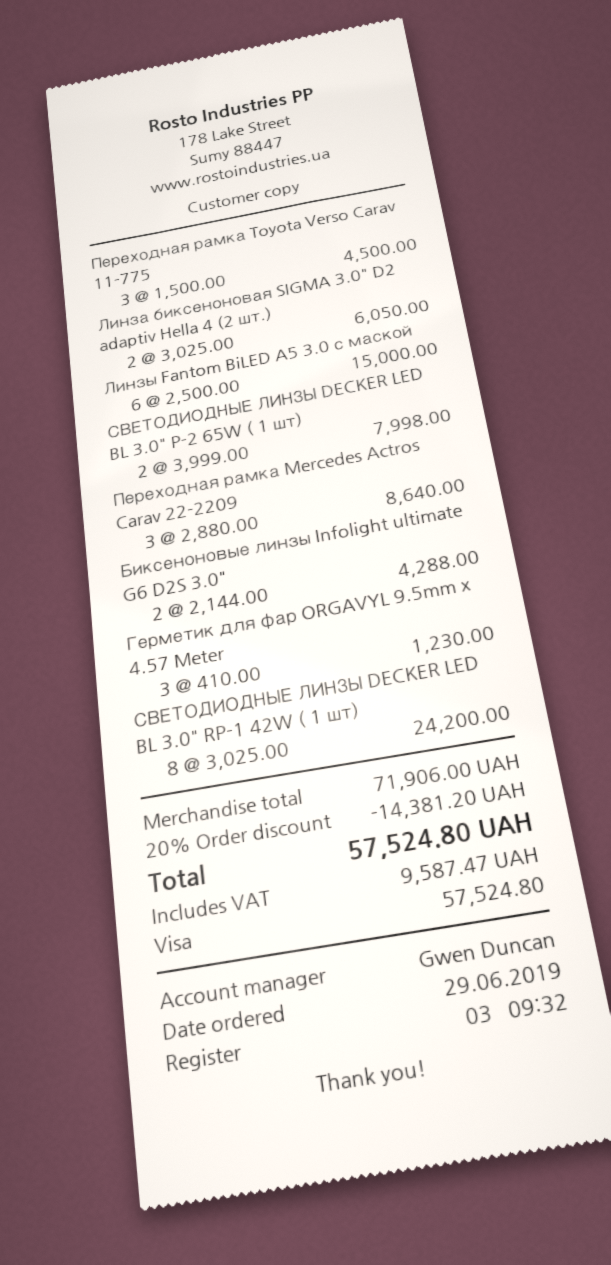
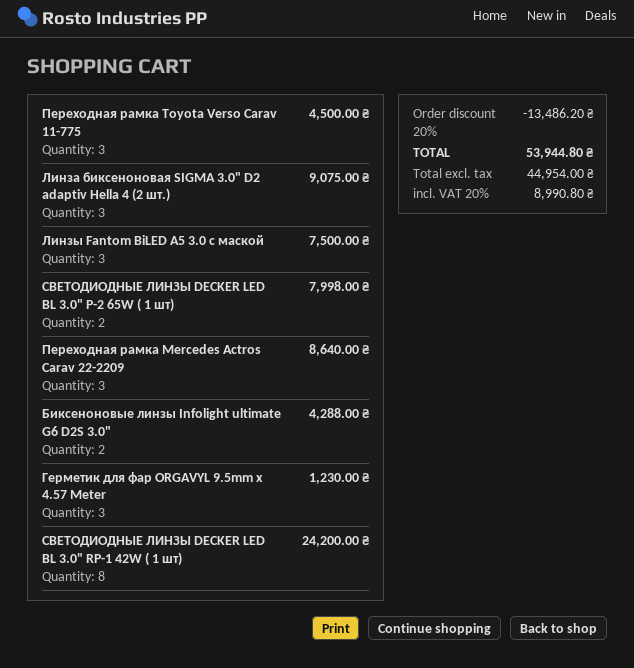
Линза биксеноновая SIGMA 3.0" D2 adaptiv Hella 4 (2 шт.): 2 for 6050.00 -> 3 for 9075.00
Линзы Fantom BiLED A5 3.0 с маской: 6 for 15000.00 -> 3 for 7500.00
discount: 20% = 14381.20 -> 20% = 13486.20
tax: 9587.47 -> 8990.80
total: 57524.80 -> 53944.80

